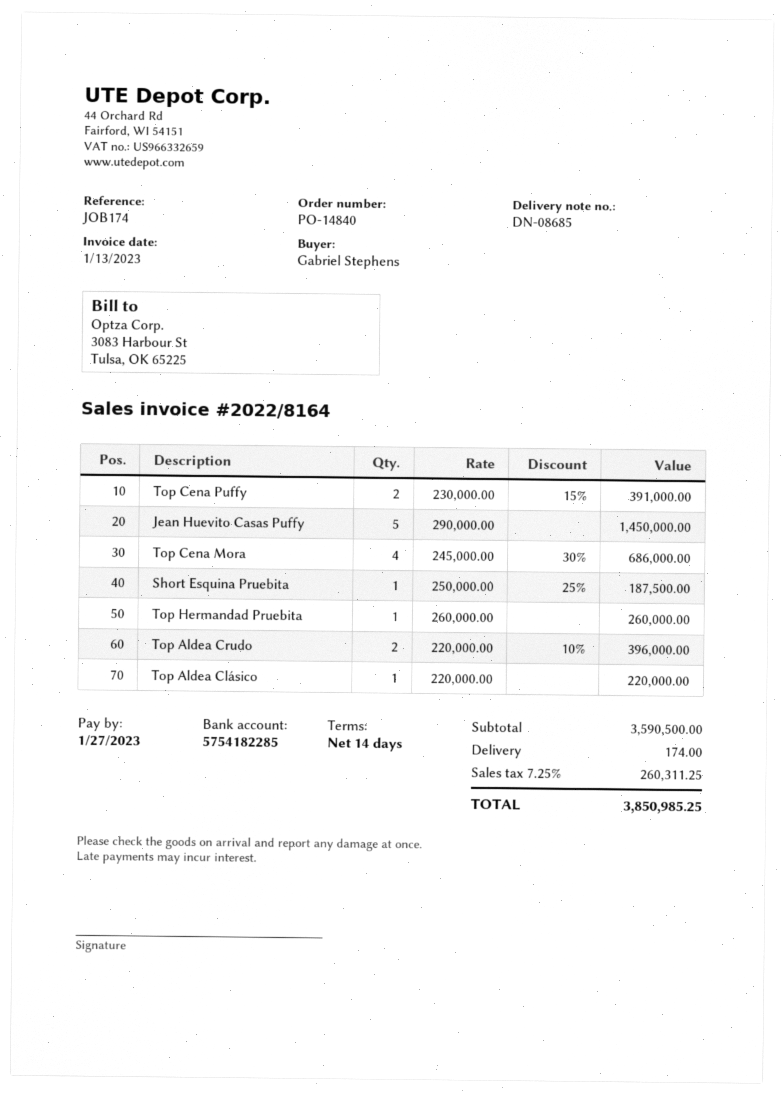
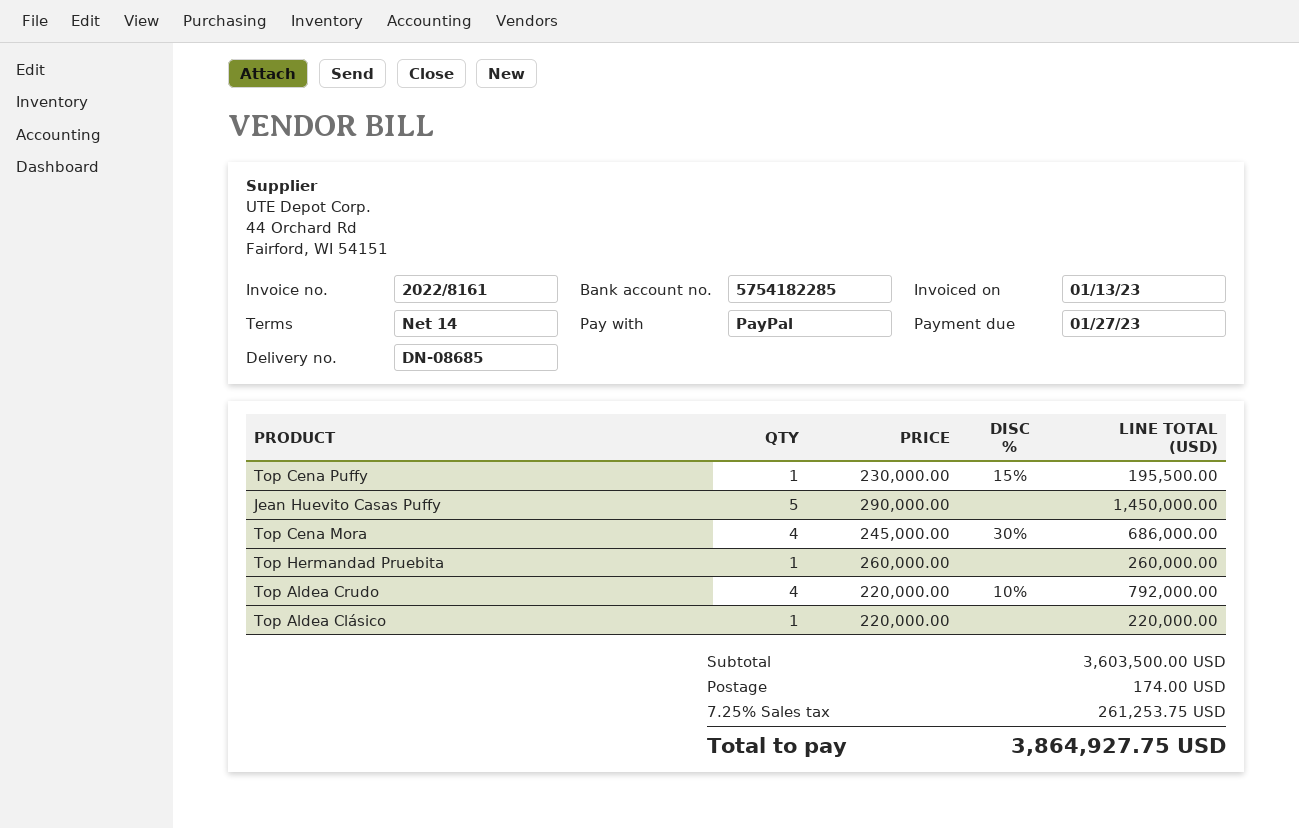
invoice number: 2022/8164 -> 2022/8161
Top Cena Puffy: 2 x 230000.00 - 15% = 391000.00 -> 1 x 230000.00 - 15% = 195500.00
Short Esquina Pruebita: 1 x 250000.00 - 25% = 187500.00 -> none
Top Aldea Crudo: 2 x 220000.00 - 10% = 396000.00 -> 4 x 220000.00 - 10% = 792000.00
subtotal: 3590500.00 -> 3603500.00
tax: 7.25% = 260311.25 -> 7.25% = 261253.75
total: 3850985.25 -> 3864927.75

